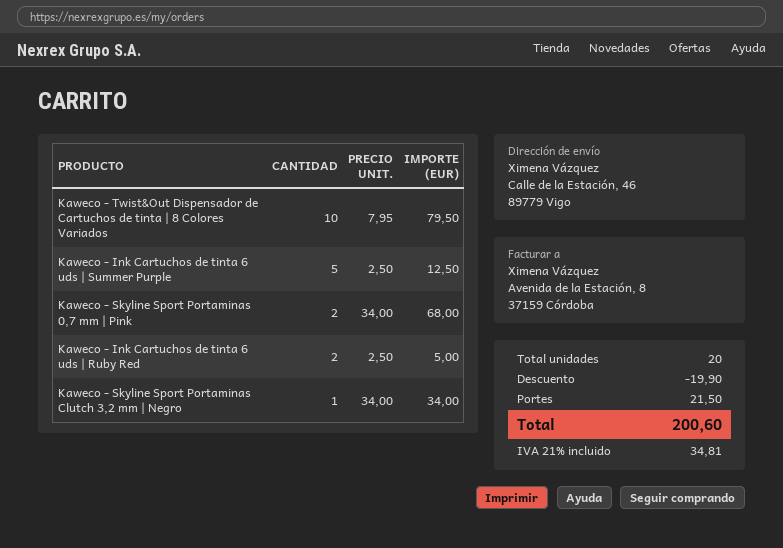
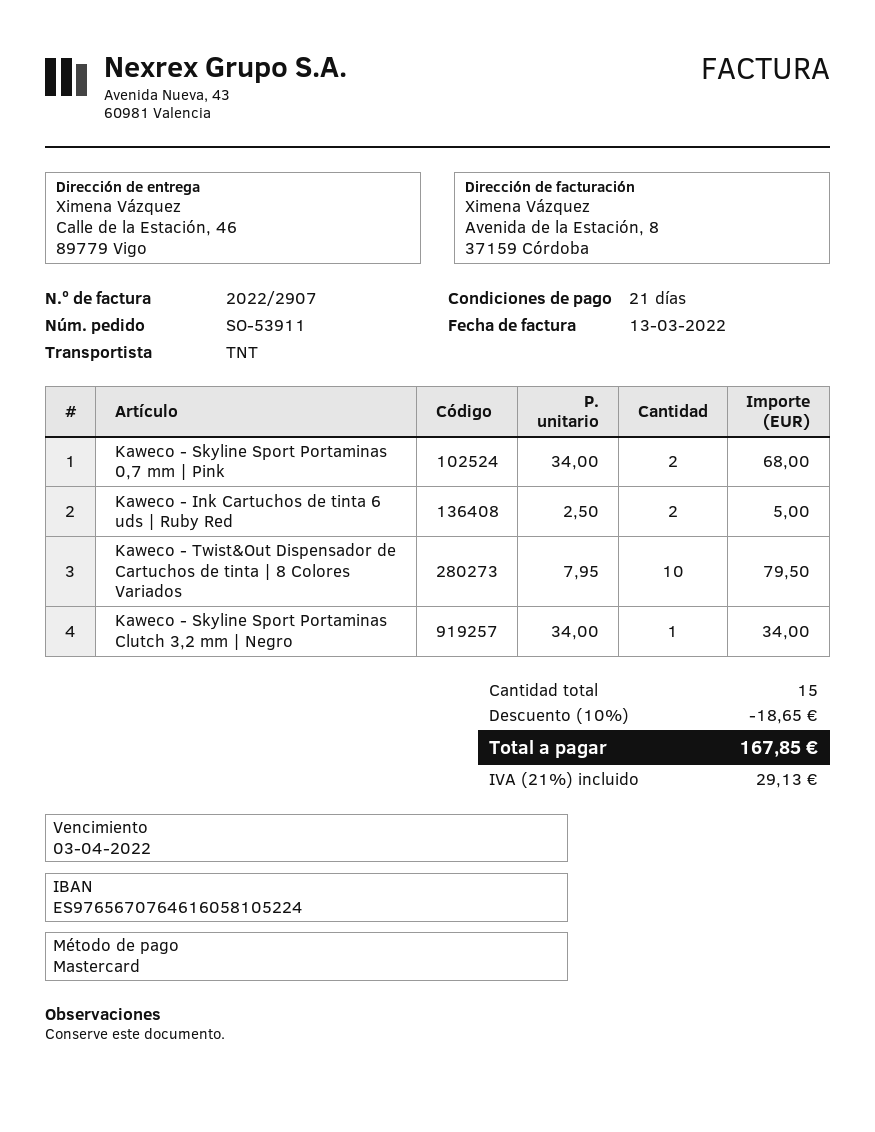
Kaweco - Ink Cartuchos de tinta 6 uds | Summer Purple: 5 x 2.50 = 12.50 -> none
total quantity: 20 -> 15
discount: 19.90 -> 18.65
shipping: 21.50 -> none
tax: 21% = 34.81 -> 21% = 29.13
total: 200.60 -> 167.85

